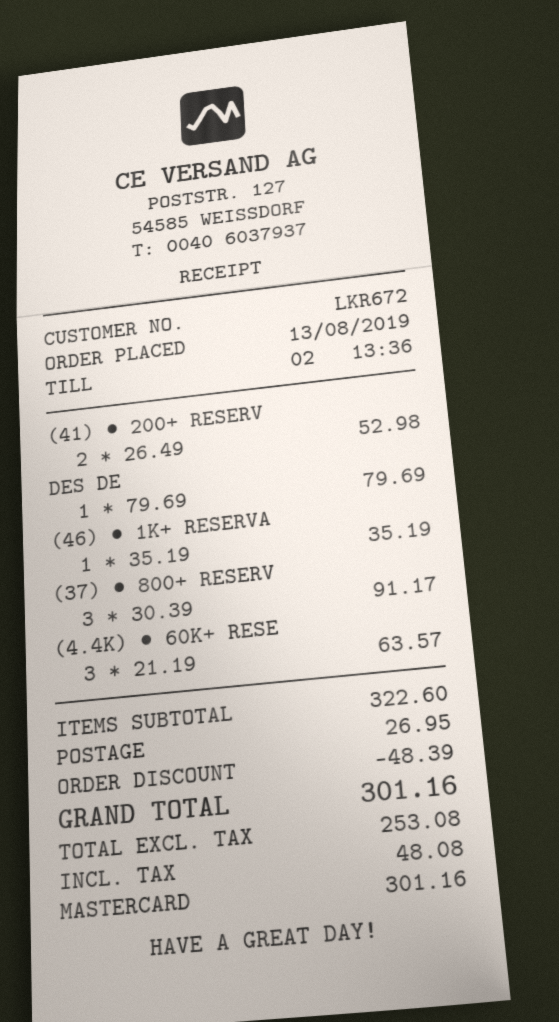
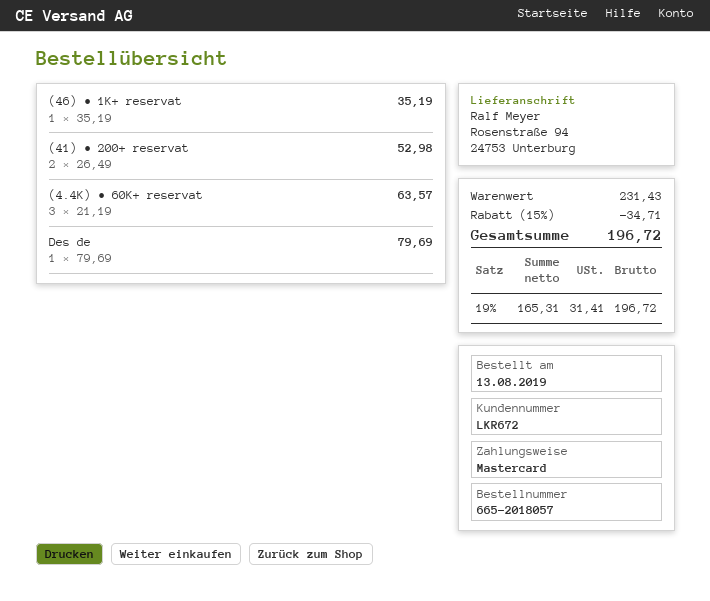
(37) • 800+ RESERV: 3 x 30.39 = 91.17 -> none
subtotal: 322.60 -> 231.43
discount: 48.39 -> 34.71
shipping: 26.95 -> none
net: 253.08 -> 165.31
tax: 48.08 -> 31.41
total: 301.16 -> 196.72

